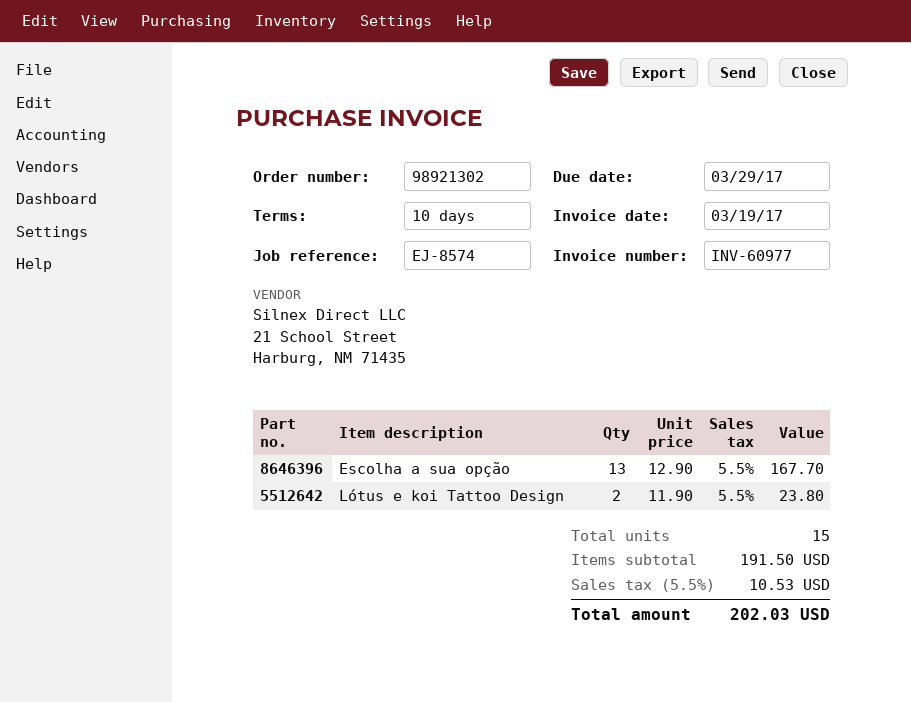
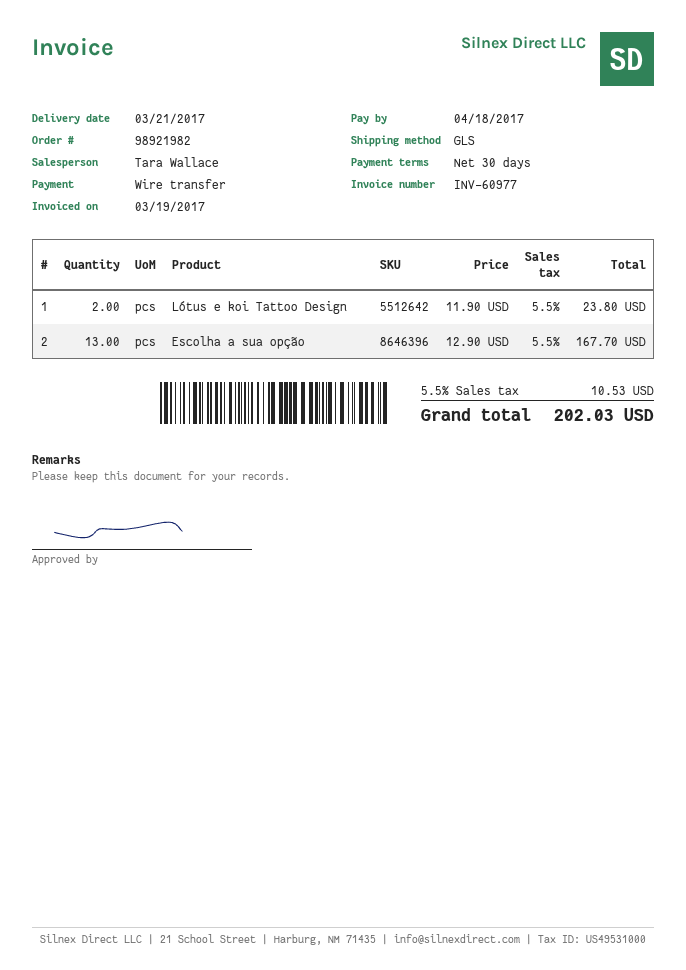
order number: 98921302 -> 98921982
payment terms: 10 days -> 30 days
due date: 2017-03-29 -> 2017-04-18

